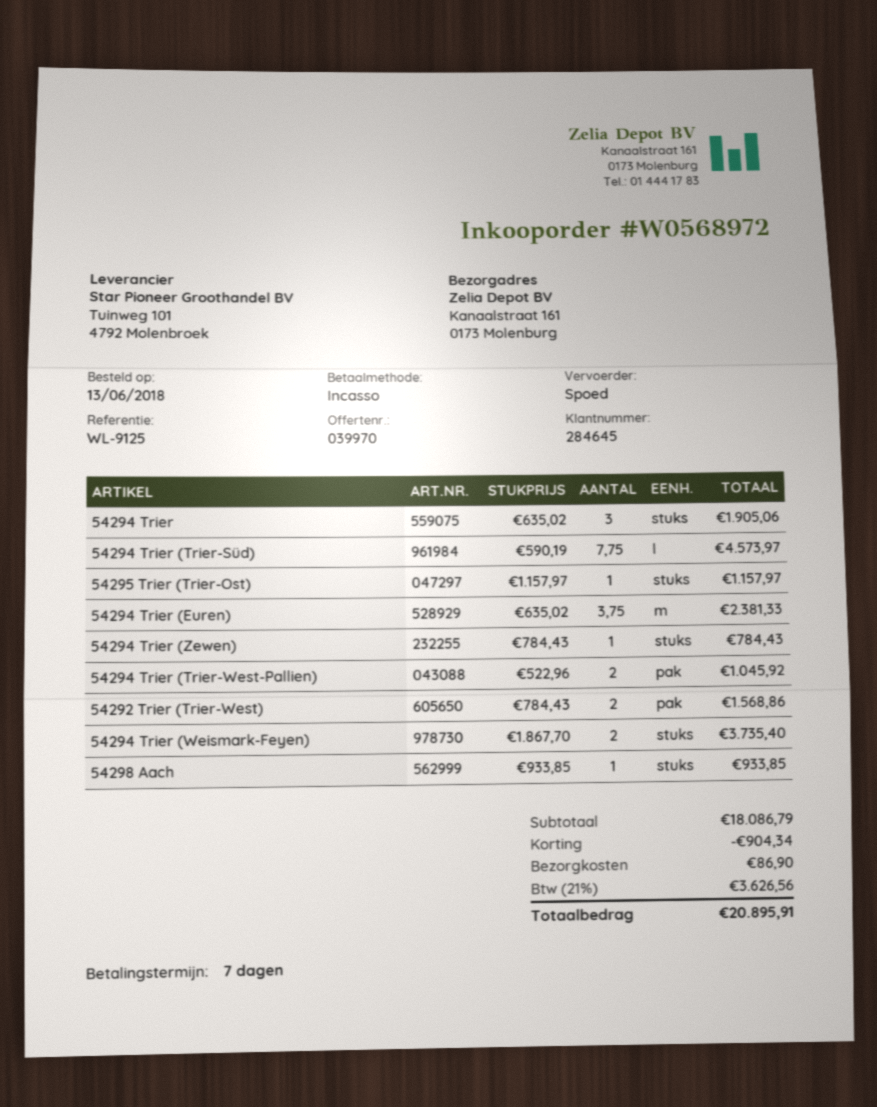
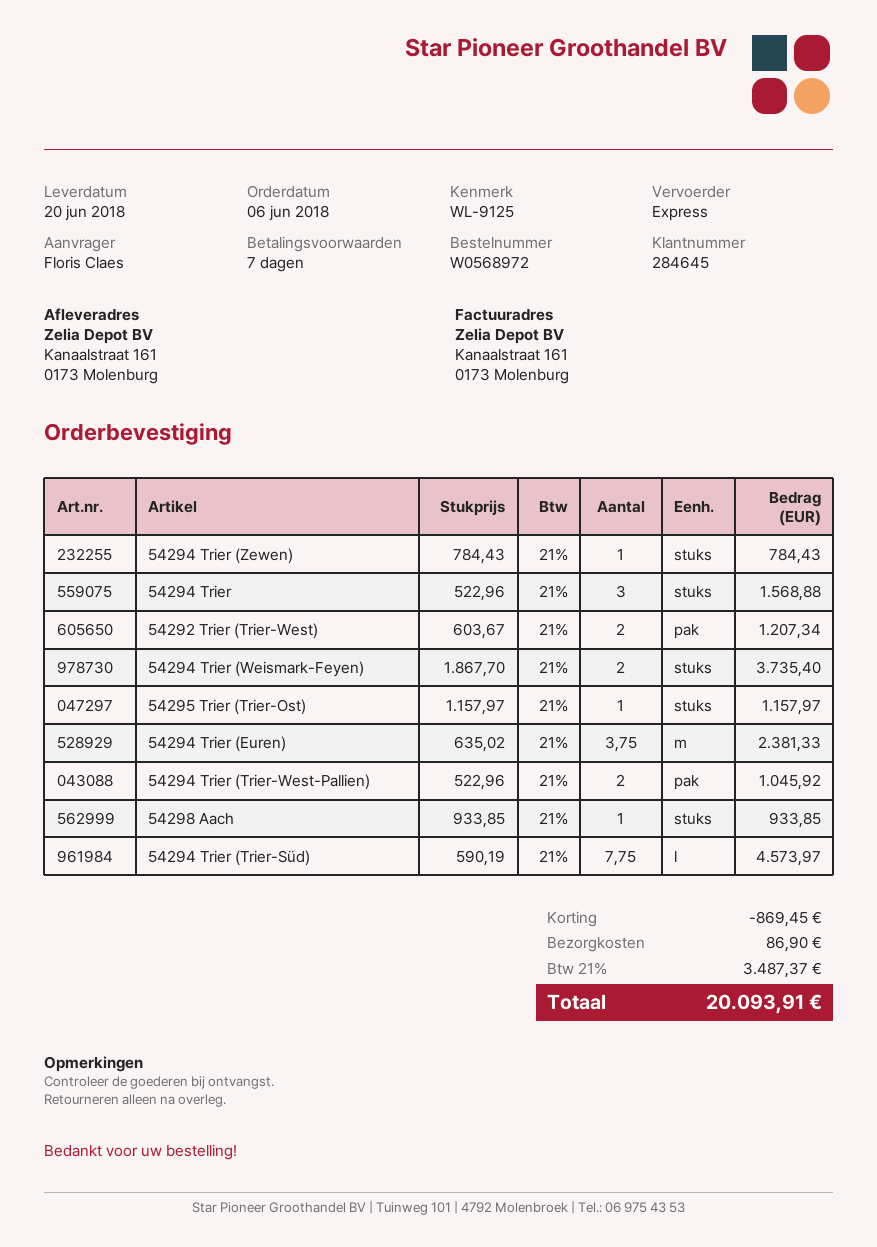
order date: 2018-06-13 -> 2018-06-06
54294 Trier: 3 x 635.02 = 1905.06 -> 3 x 522.96 = 1568.88
54292 Trier (Trier-West): 2 x 784.43 = 1568.86 -> 2 x 603.67 = 1207.34
discount: 904.34 -> 869.45
tax: 21% = 3626.56 -> 21% = 3487.37
total: 20895.91 -> 20093.91

